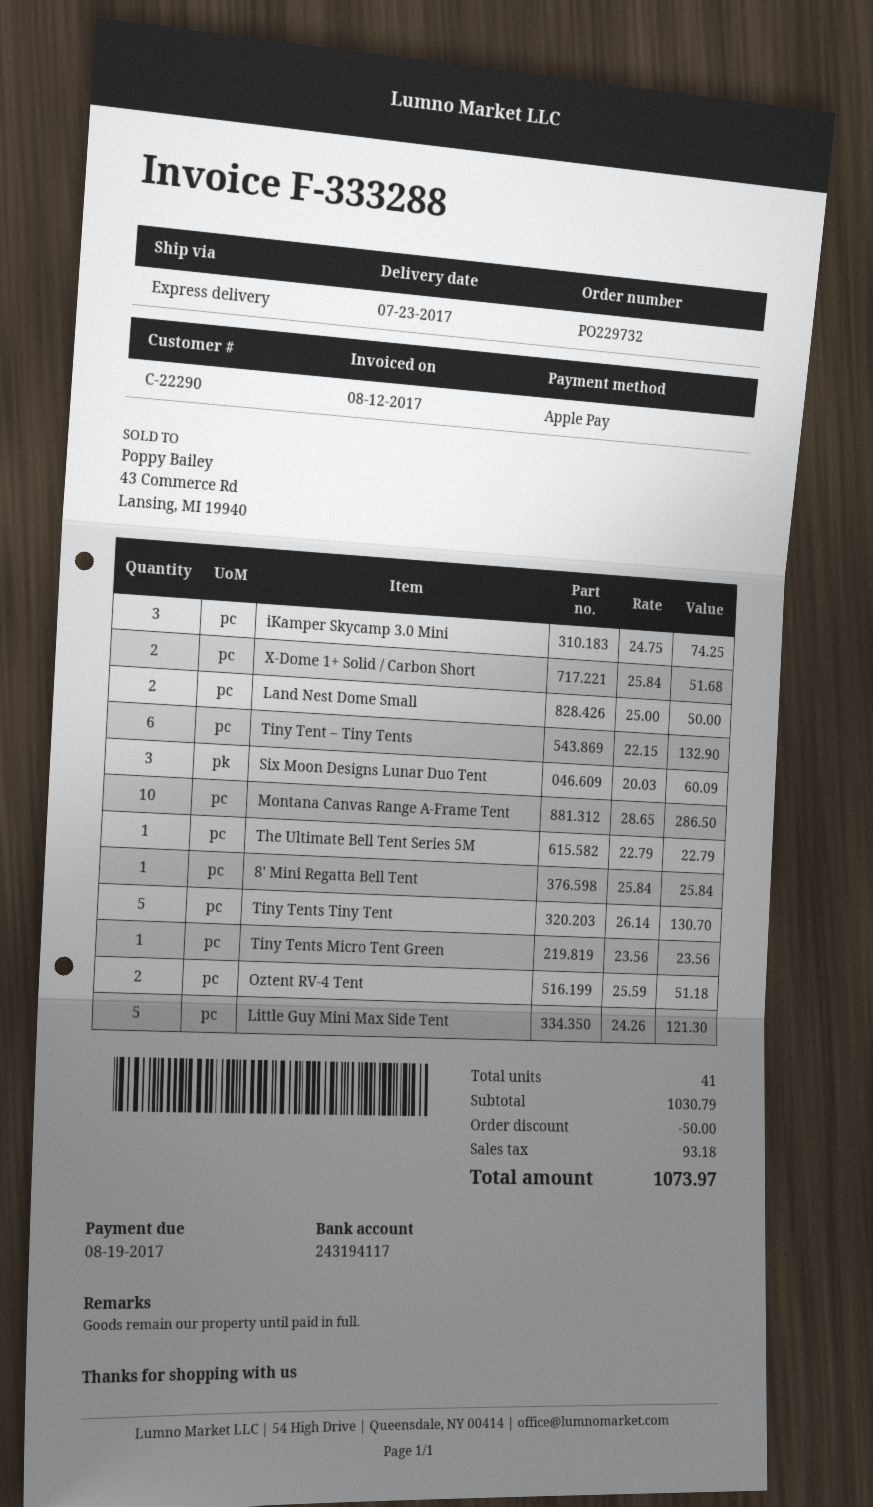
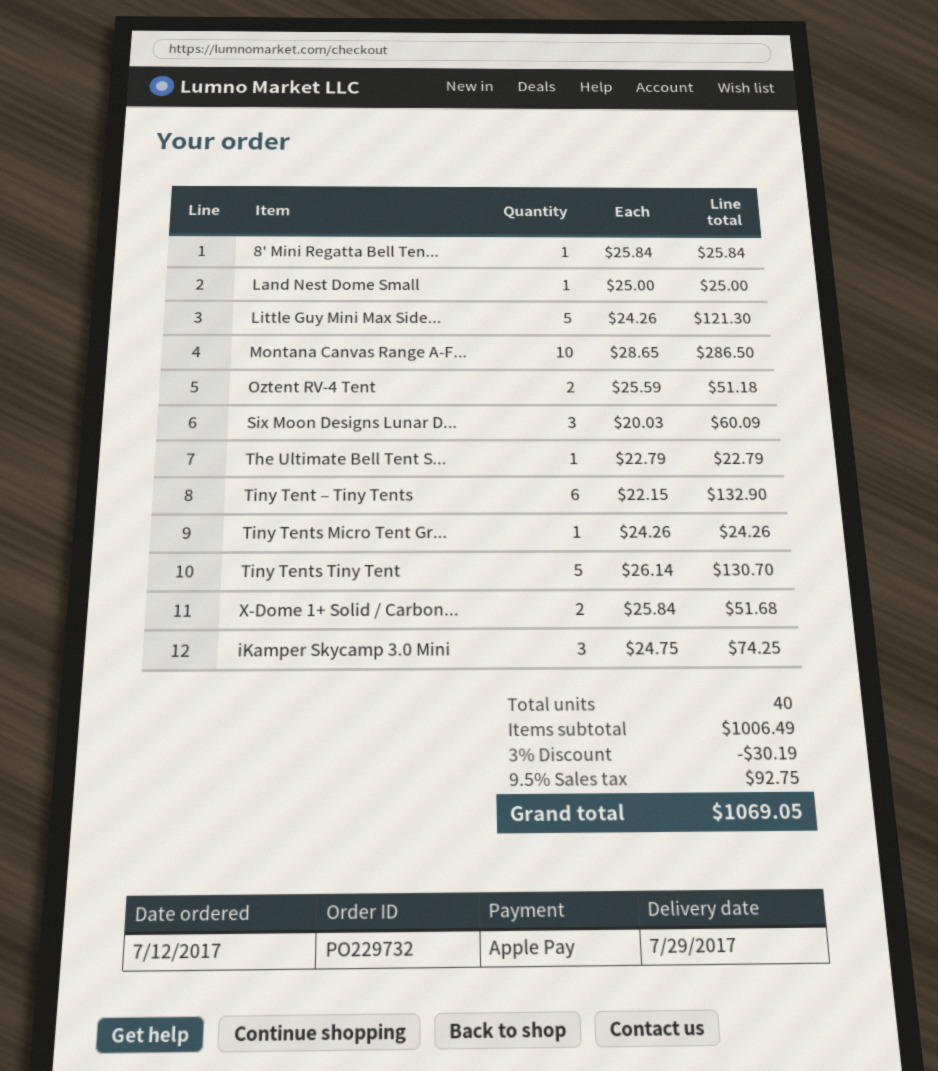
delivery date: 2017-07-23 -> 2017-07-29
Land Nest Dome Small: 2 x 25.00 = 50.00 -> 1 x 25.00 = 25.00
Tiny Tents Micro Tent Green: 1 x 23.56 = 23.56 -> 1 x 24.26 = 24.26
total quantity: 41 -> 40
subtotal: 1030.79 -> 1006.49
discount: 50.00 -> 30.19
tax: 93.18 -> 92.75
total: 1073.97 -> 1069.05

